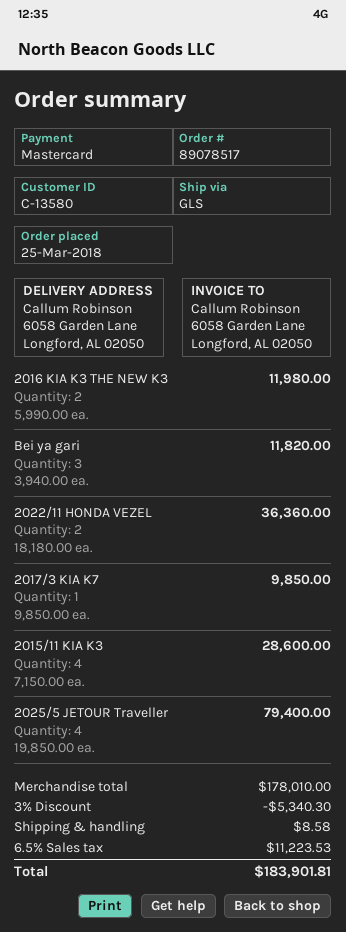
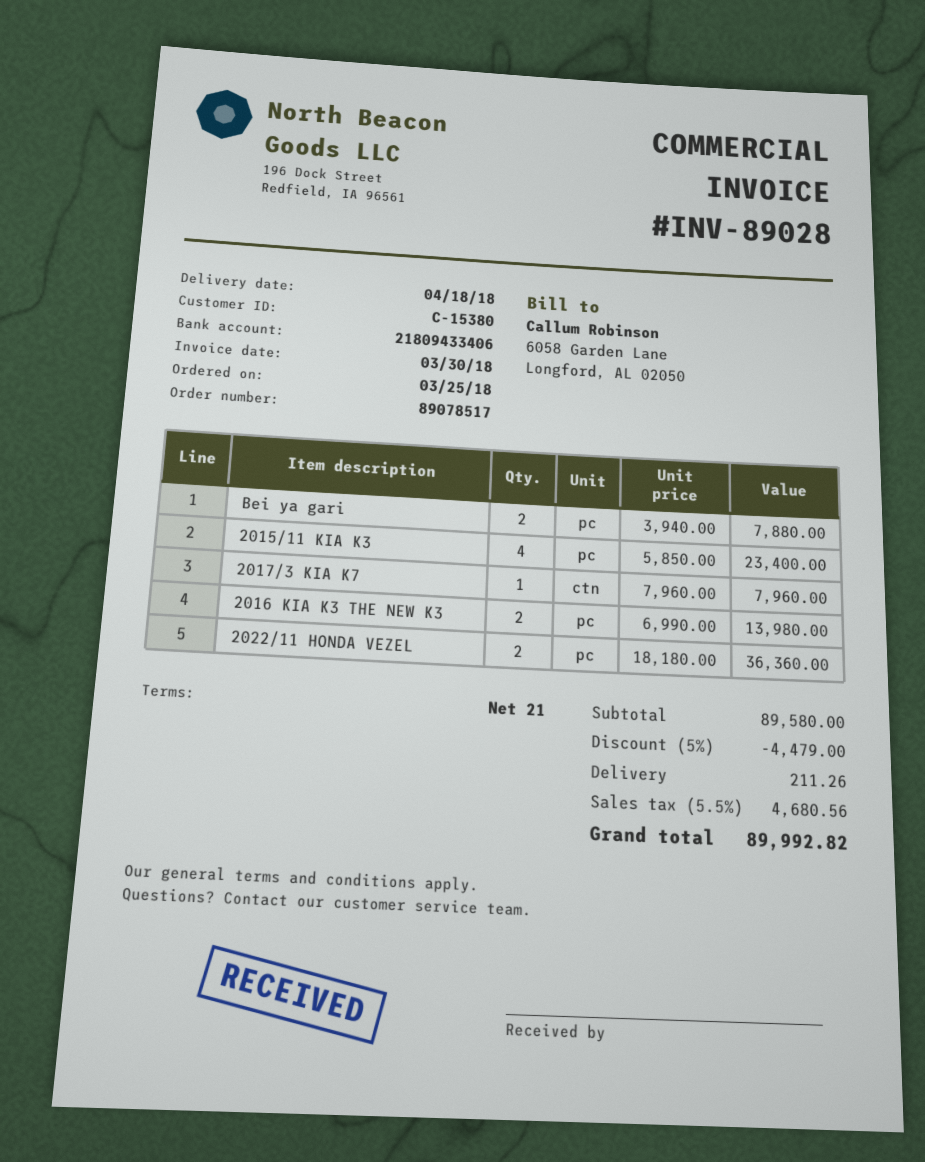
customer number: C-13580 -> C-15380
2016 KIA K3 THE NEW K3: 2 x 5990.00 = 11980.00 -> 2 x 6990.00 = 13980.00
Bei ya gari: 3 x 3940.00 = 11820.00 -> 2 x 3940.00 = 7880.00
2017/3 KIA K7: 1 x 9850.00 = 9850.00 -> 1 x 7960.00 = 7960.00
2015/11 KIA K3: 4 x 7150.00 = 28600.00 -> 4 x 5850.00 = 23400.00
2025/5 JETOUR Traveller: 4 x 19850.00 = 79400.00 -> none
subtotal: 178010.00 -> 89580.00
discount: 3% = 5340.30 -> 5% = 4479.00
shipping: 8.58 -> 211.26
tax: 6.5% = 11223.53 -> 5.5% = 4680.56
total: 183901.81 -> 89992.82

